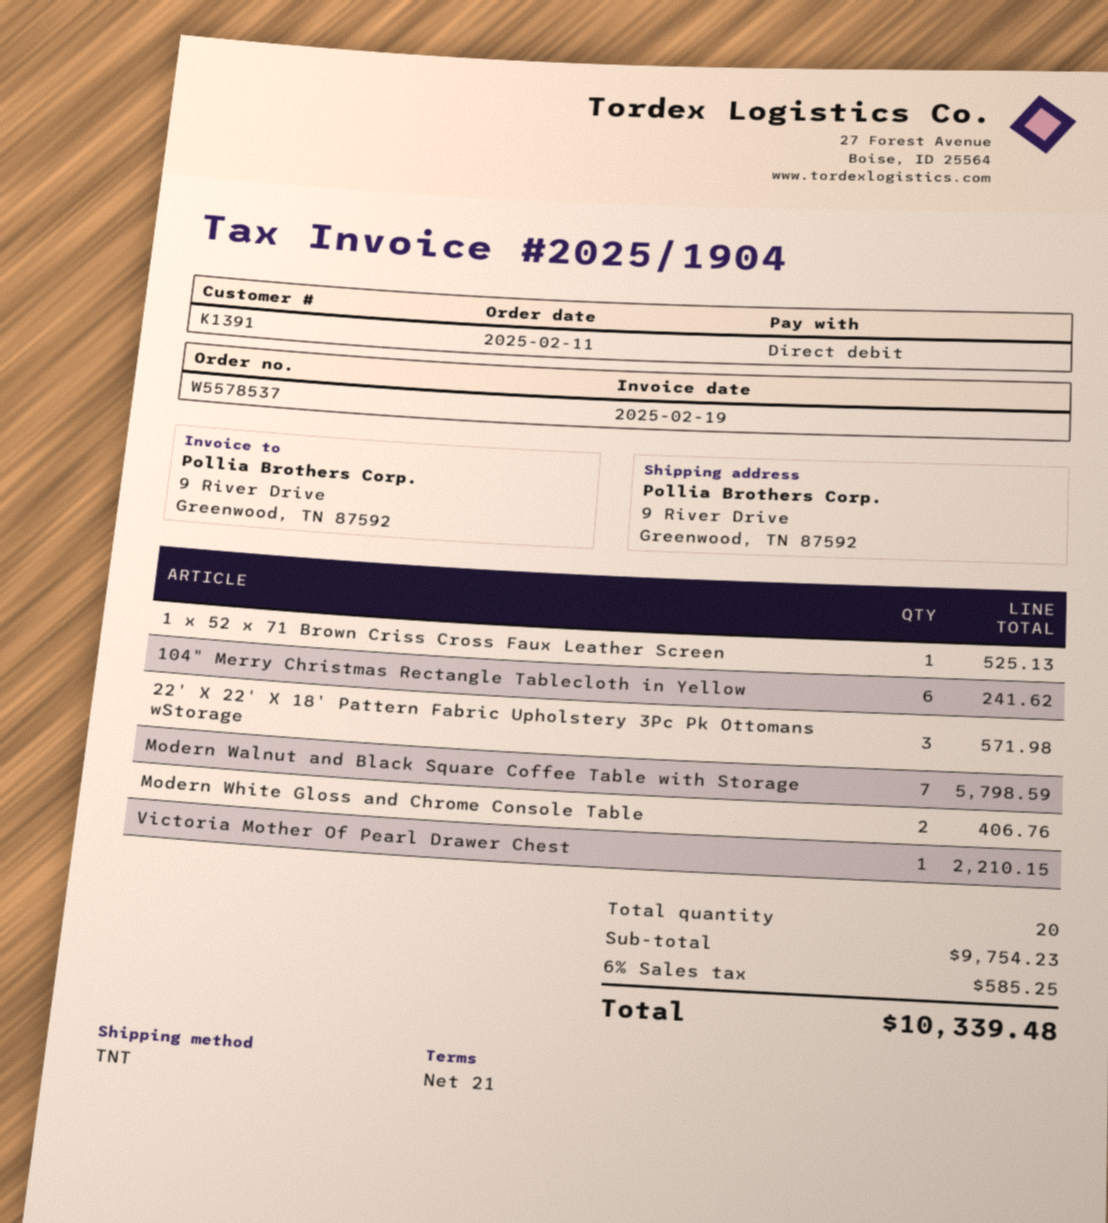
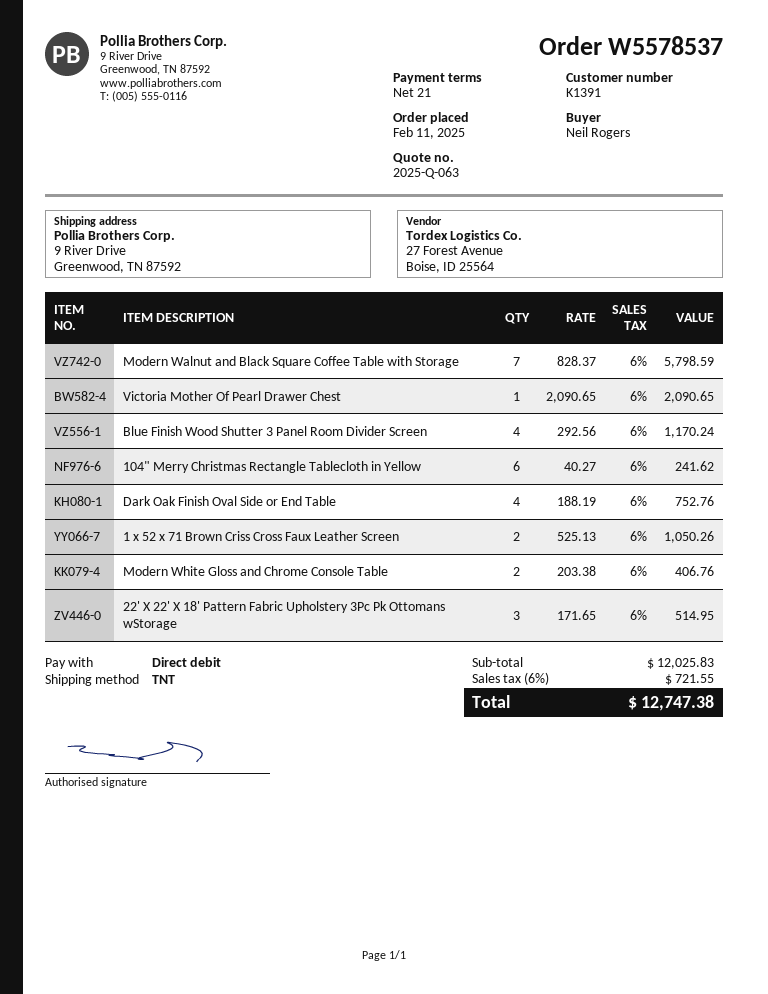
1 x 52 x 71 Brown Criss Cross Faux Leather Screen: 1 for 525.13 -> 2 for 1050.26
22' X 22' X 18' Pattern Fabric Upholstery 3Pc Pk Ottomans wStorage: 3 for 571.98 -> 3 for 514.95
Victoria Mother Of Pearl Drawer Chest: 1 for 2210.15 -> 1 for 2090.65
Blue Finish Wood Shutter 3 Panel Room Divider Screen: none -> 4 for 1170.24
Dark Oak Finish Oval Side or End Table: none -> 4 for 752.76
subtotal: 9754.23 -> 12025.83
tax: 6% = 585.25 -> 6% = 721.55
total: 10339.48 -> 12747.38

